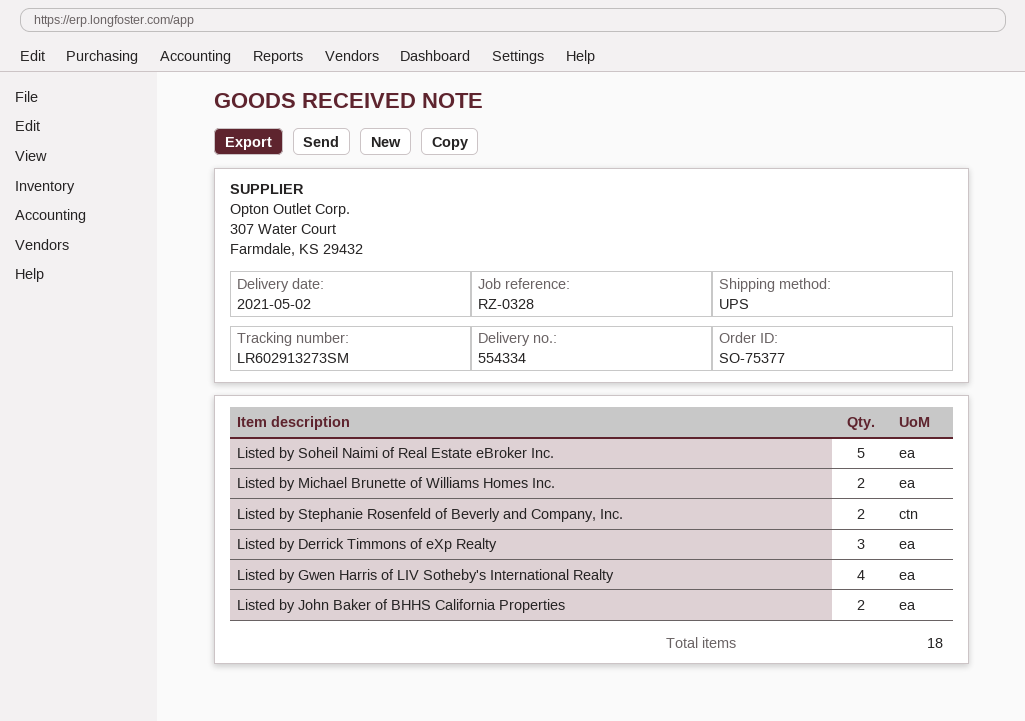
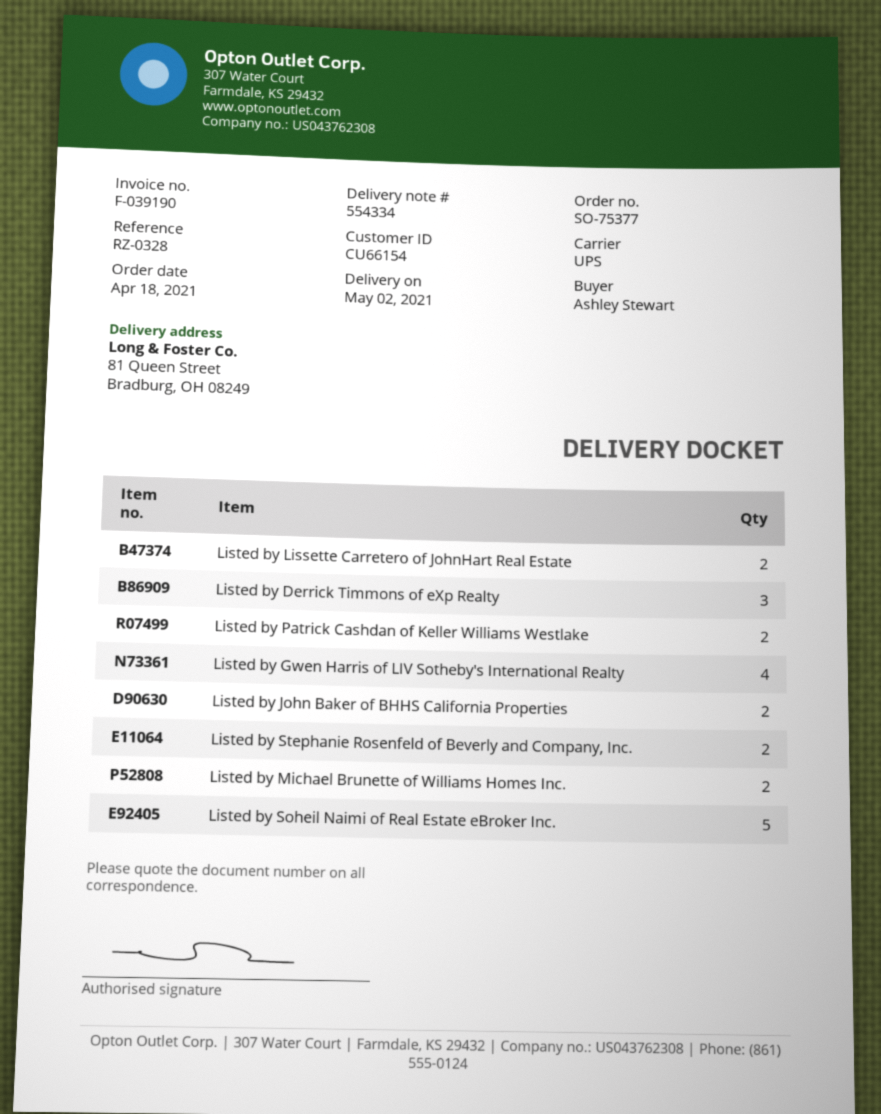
Listed by Lissette Carretero of JohnHart Real Estate: none -> 2
Listed by Patrick Cashdan of Keller Williams Westlake: none -> 2

